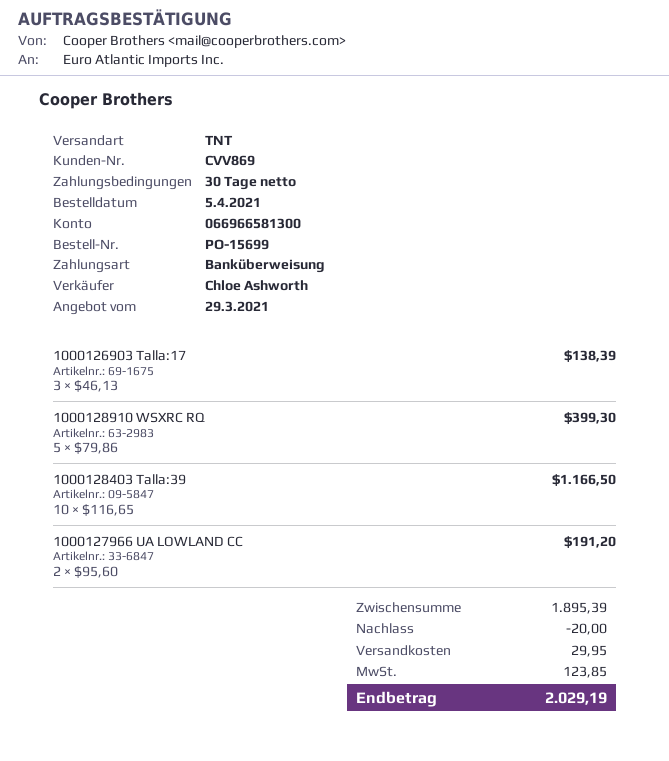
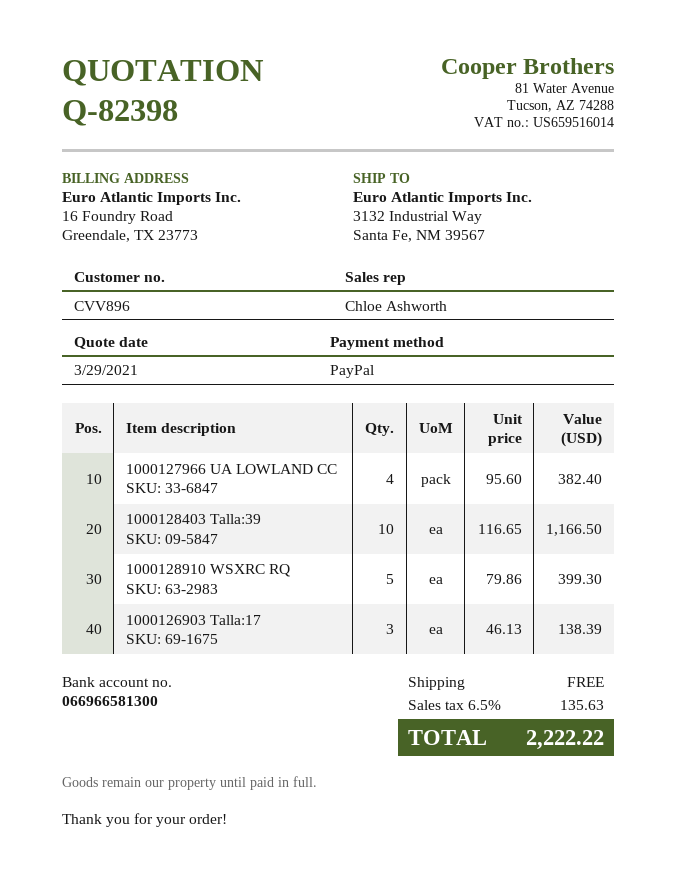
customer number: CVV869 -> CVV896
payment method: bank transfer -> PayPal
1000127966 UA LOWLAND CC: 2 x 95.60 = 191.20 -> 4 x 95.60 = 382.40
discount: 20.00 -> none
shipping: 29.95 -> 0.00
tax: 123.85 -> 135.63
total: 2029.19 -> 2222.22

